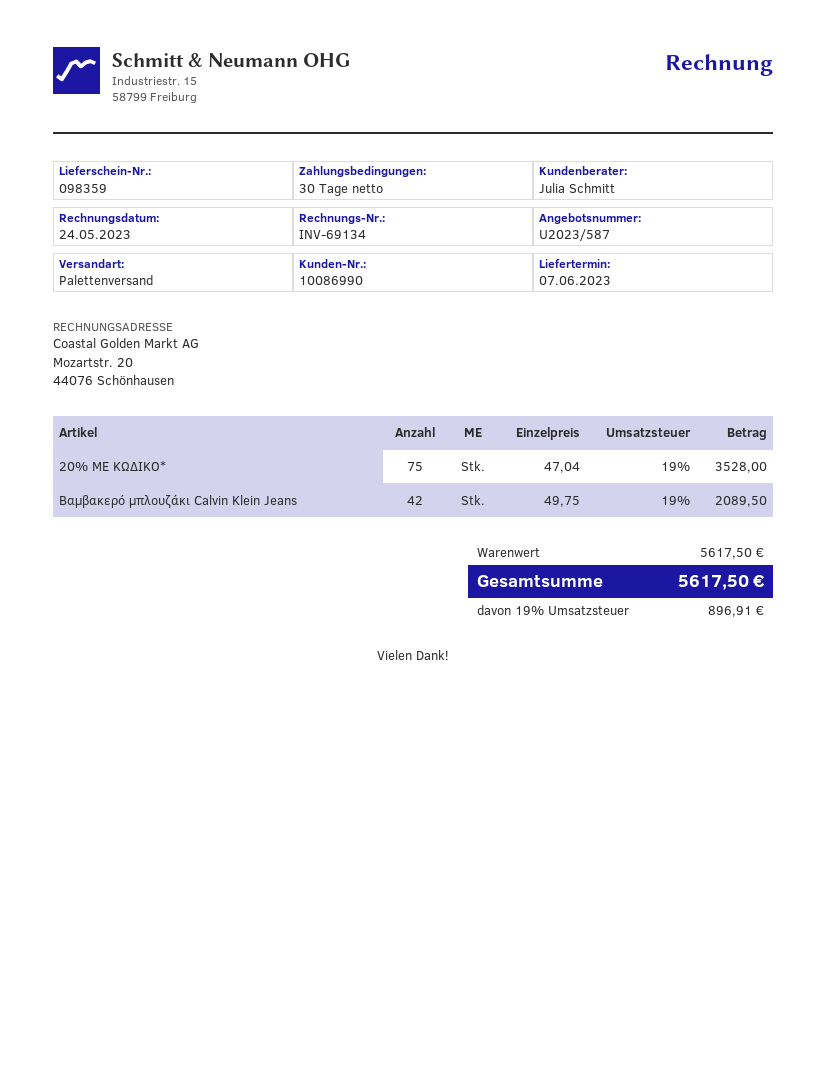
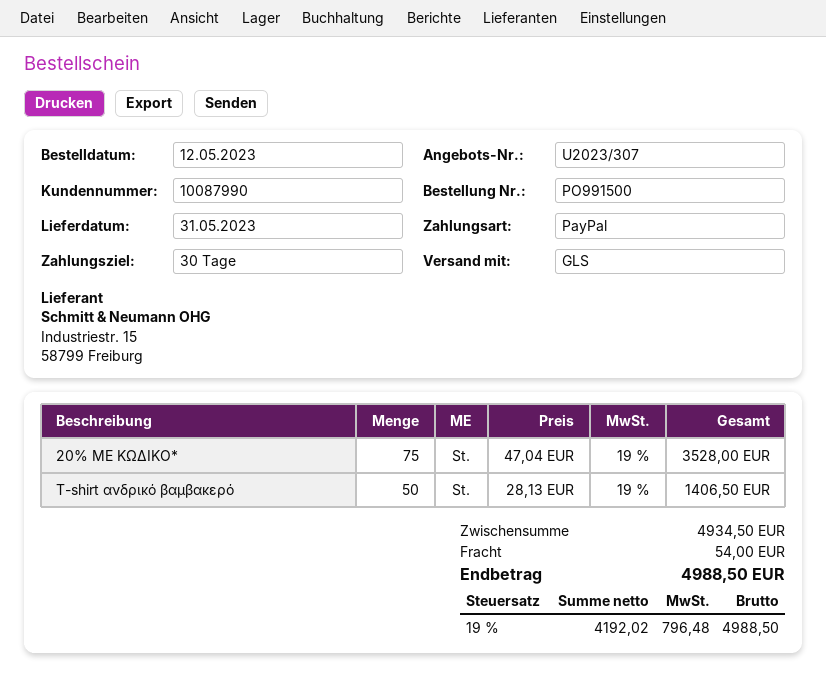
quote number: U2023/587 -> U2023/307
delivery date: 2023-06-07 -> 2023-05-31
customer number: 10086990 -> 10087990
shipping method: pallet freight -> GLS
Βαμβακερό μπλουζάκι Calvin Klein Jeans: 42 x 49.75 = 2089.50 -> none
T-shirt ανδρικό βαμβακερό: none -> 50 x 28.13 = 1406.50
subtotal: 5617.50 -> 4934.50
shipping: none -> 54.00
tax: 19% = 896.91 -> 19% = 796.48
total: 5617.50 -> 4988.50

